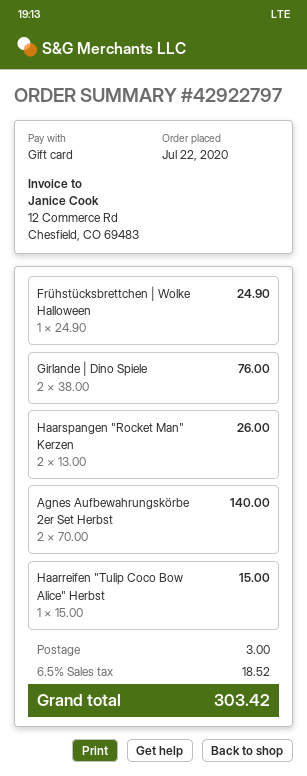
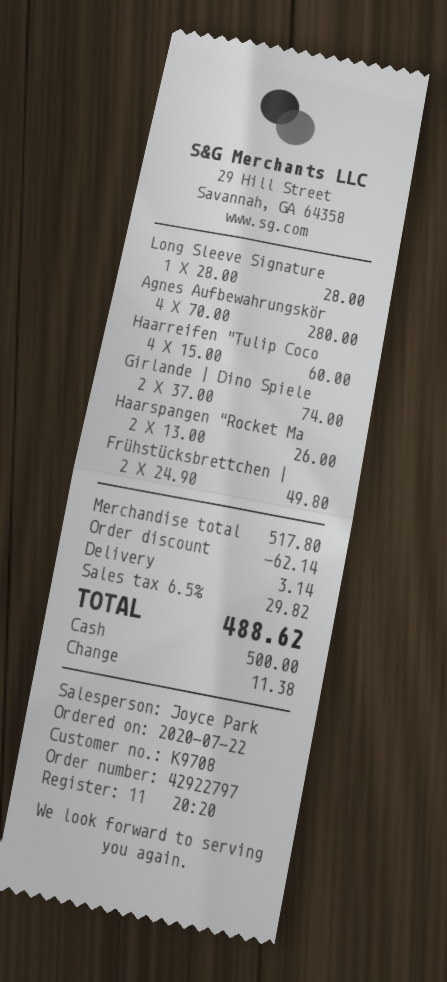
payment method: gift card -> cash
Frühstücksbrettchen | Wolke Halloween: 1 x 24.90 = 24.90 -> 2 x 24.90 = 49.80
Girlande | Dino Spiele: 2 x 38.00 = 76.00 -> 2 x 37.00 = 74.00
Agnes Aufbewahrungskörbe 2er Set Herbst: 2 x 70.00 = 140.00 -> 4 x 70.00 = 280.00
Haarreifen "Tulip Coco Bow Alice" Herbst: 1 x 15.00 = 15.00 -> 4 x 15.00 = 60.00
Long Sleeve Signature: none -> 1 x 28.00 = 28.00
discount: none -> 62.14
shipping: 3.00 -> 3.14
tax: 6.5% = 18.52 -> 6.5% = 29.82
total: 303.42 -> 488.62

